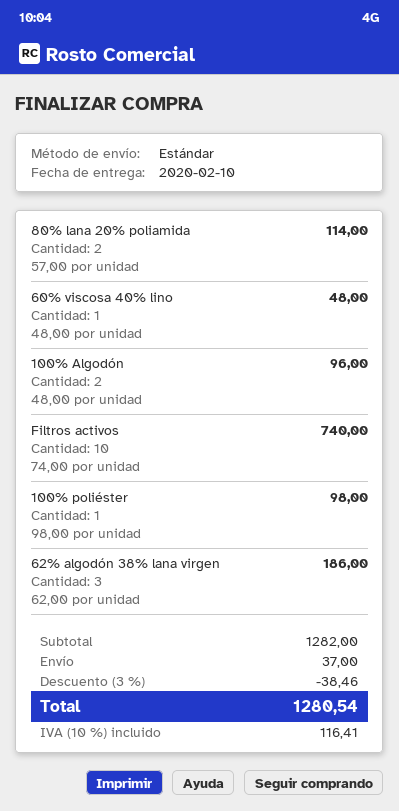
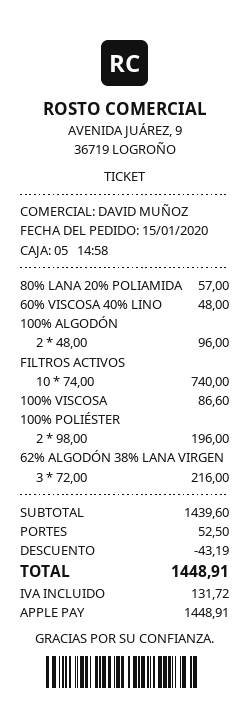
80% lana 20% poliamida: 2 x 57.00 = 114.00 -> 1 x 57.00 = 57.00
100% poliéster: 1 x 98.00 = 98.00 -> 2 x 98.00 = 196.00
62% algodón 38% lana virgen: 3 x 62.00 = 186.00 -> 3 x 72.00 = 216.00
100% VISCOSA: none -> 1 x 86.60 = 86.60
subtotal: 1282.00 -> 1439.60
discount: 38.46 -> 43.19
shipping: 37.00 -> 52.50
tax: 116.41 -> 131.72
total: 1280.54 -> 1448.91

